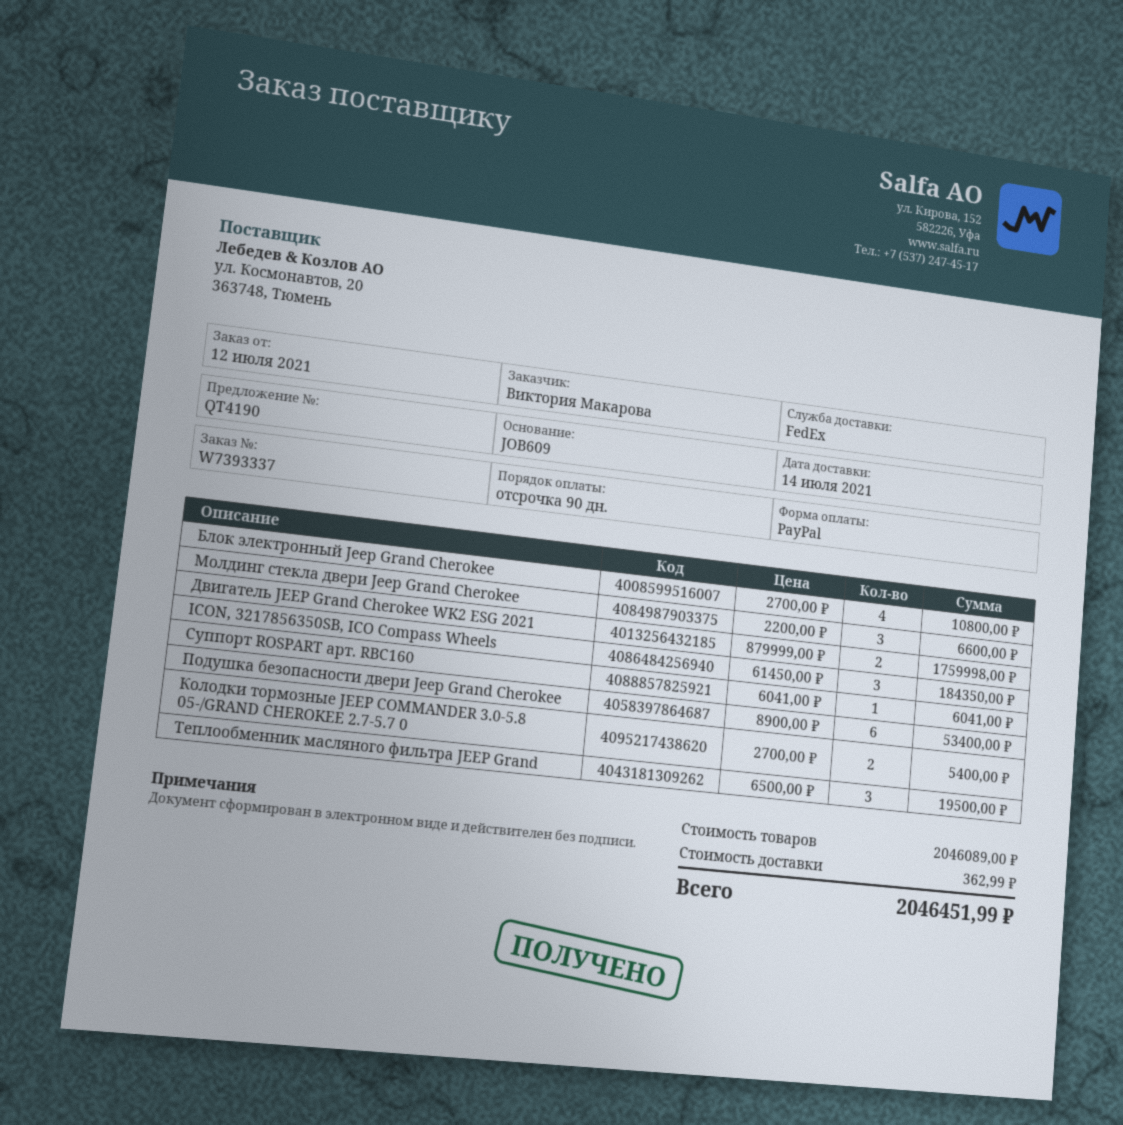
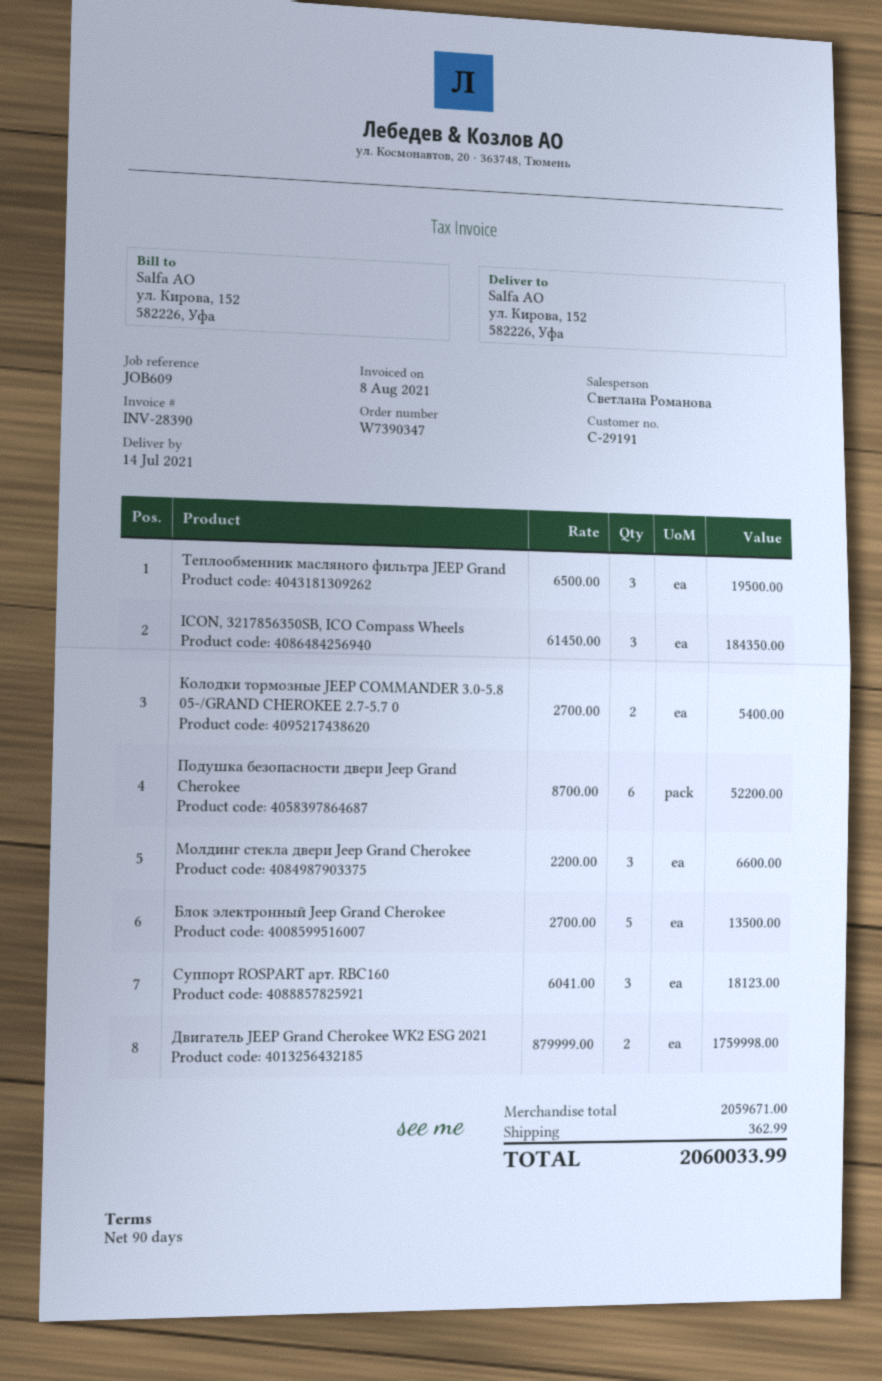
order number: W7393337 -> W7390347
Блок электронный Jeep Grand Cherokee: 4 x 2700.00 = 10800.00 -> 5 x 2700.00 = 13500.00
Суппорт ROSPART арт. RBC160: 1 x 6041.00 = 6041.00 -> 3 x 6041.00 = 18123.00
Подушка безопасности двери Jeep Grand Cherokee: 6 x 8900.00 = 53400.00 -> 6 x 8700.00 = 52200.00
subtotal: 2046089.00 -> 2059671.00
total: 2046451.99 -> 2060033.99

